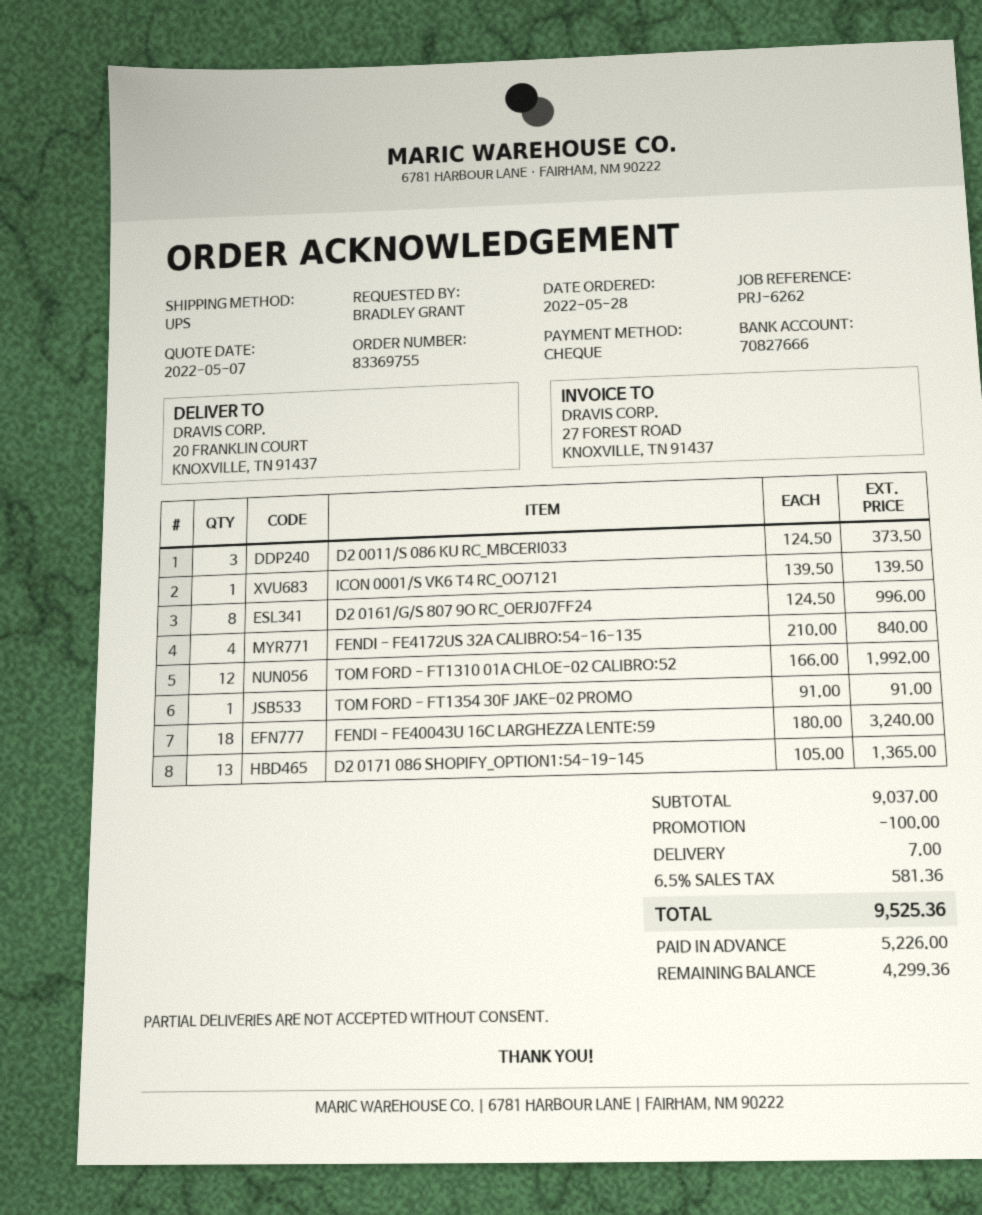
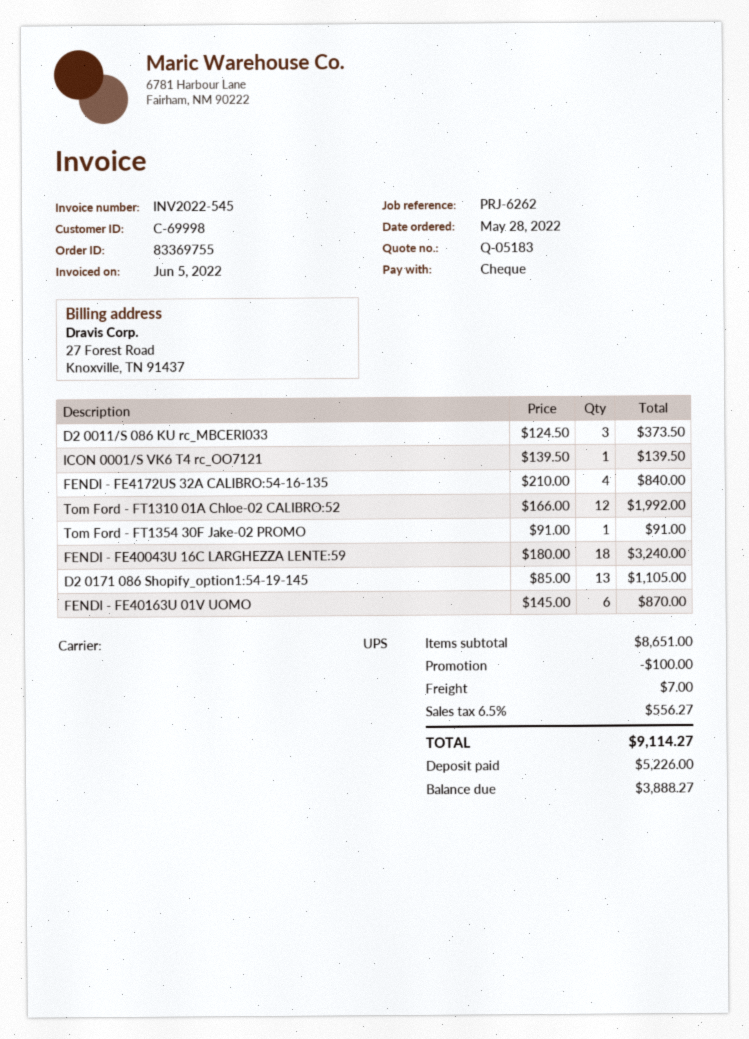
D2 0161/G/S 807 9O RC_OERJ07FF24: 8 x 124.50 = 996.00 -> none
D2 0171 086 SHOPIFY_OPTION1:54-19-145: 13 x 105.00 = 1365.00 -> 13 x 85.00 = 1105.00
FENDI - FE40163U 01V UOMO: none -> 6 x 145.00 = 870.00
subtotal: 9037.00 -> 8651.00
tax: 6.5% = 581.36 -> 6.5% = 556.27
total: 9525.36 -> 9114.27
balance: 4299.36 -> 3888.27

